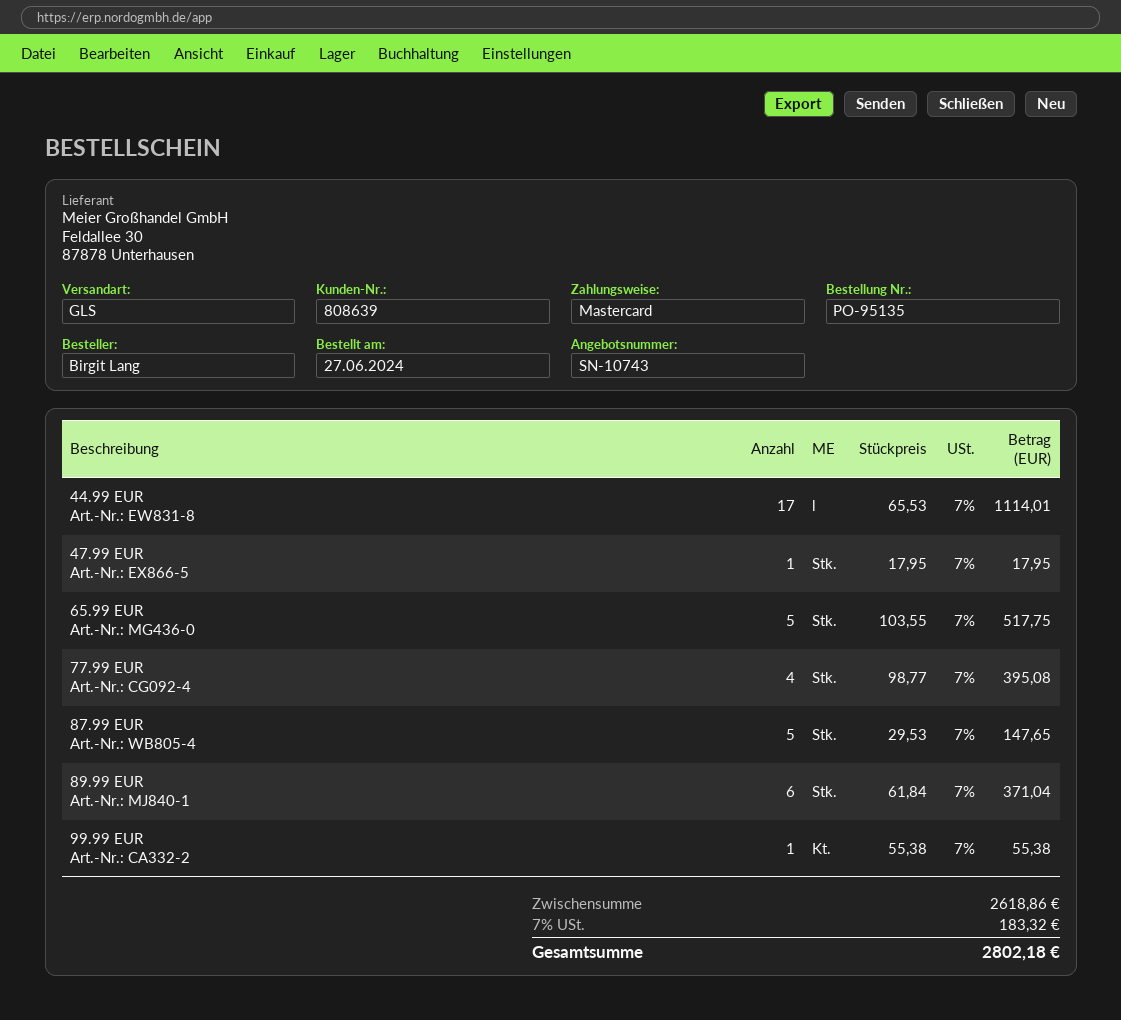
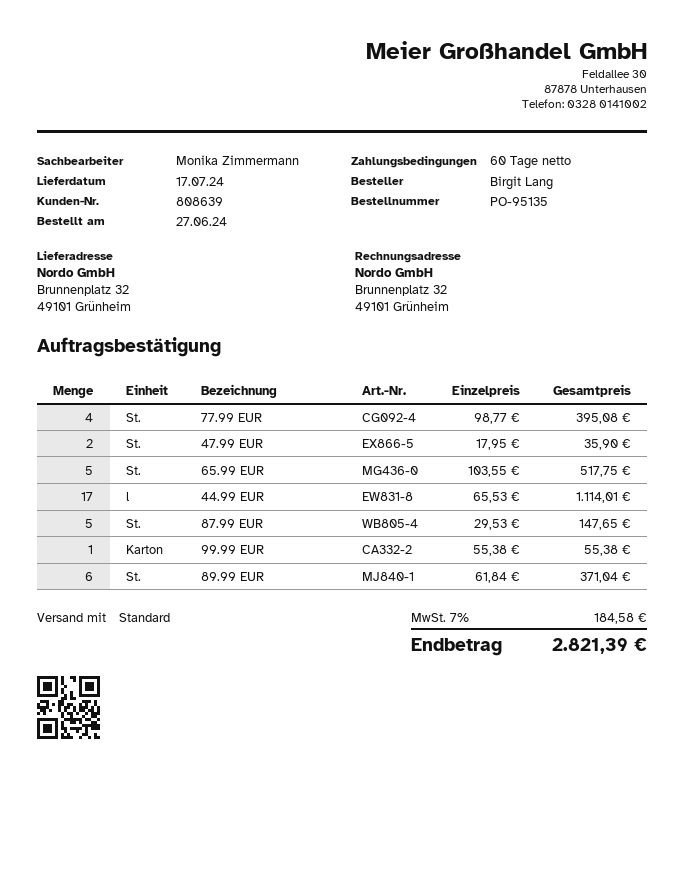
shipping method: GLS -> standard
47.99 EUR: 1 x 17.95 = 17.95 -> 2 x 17.95 = 35.90
tax: 7% = 183.32 -> 7% = 184.58
total: 2802.18 -> 2821.39

